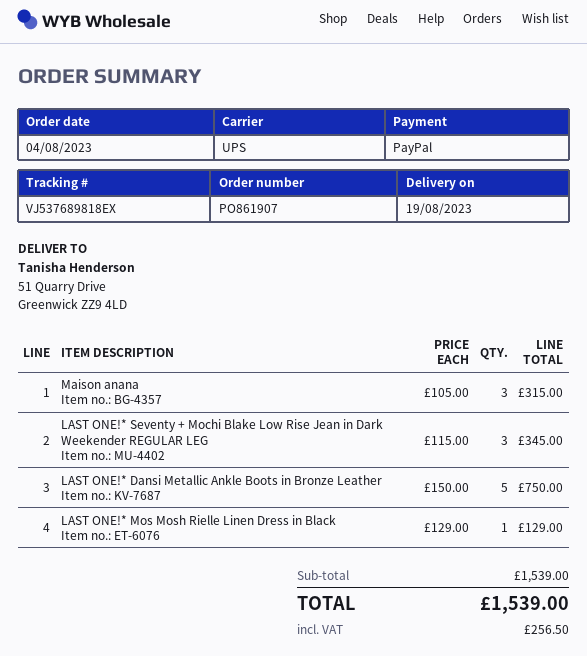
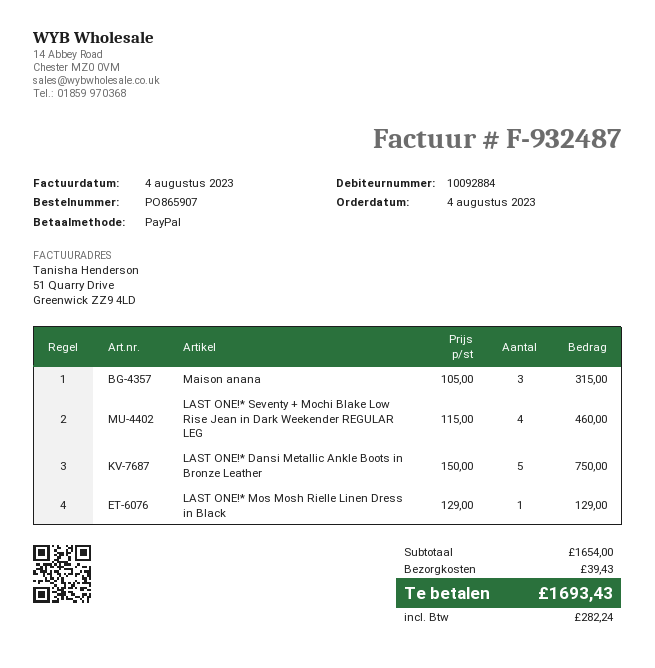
order number: PO861907 -> PO865907
LAST ONE!* Seventy + Mochi Blake Low Rise Jean in Dark Weekender REGULAR LEG: 3 x 115.00 = 345.00 -> 4 x 115.00 = 460.00
subtotal: 1539.00 -> 1654.00
shipping: none -> 39.43
tax: 256.50 -> 282.24
total: 1539.00 -> 1693.43

